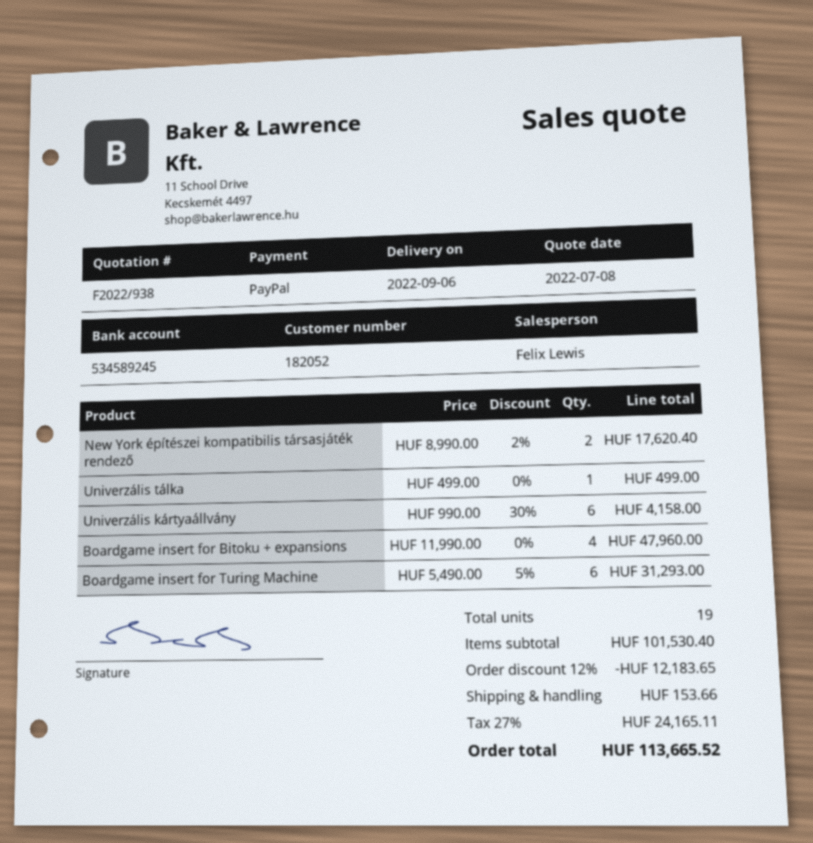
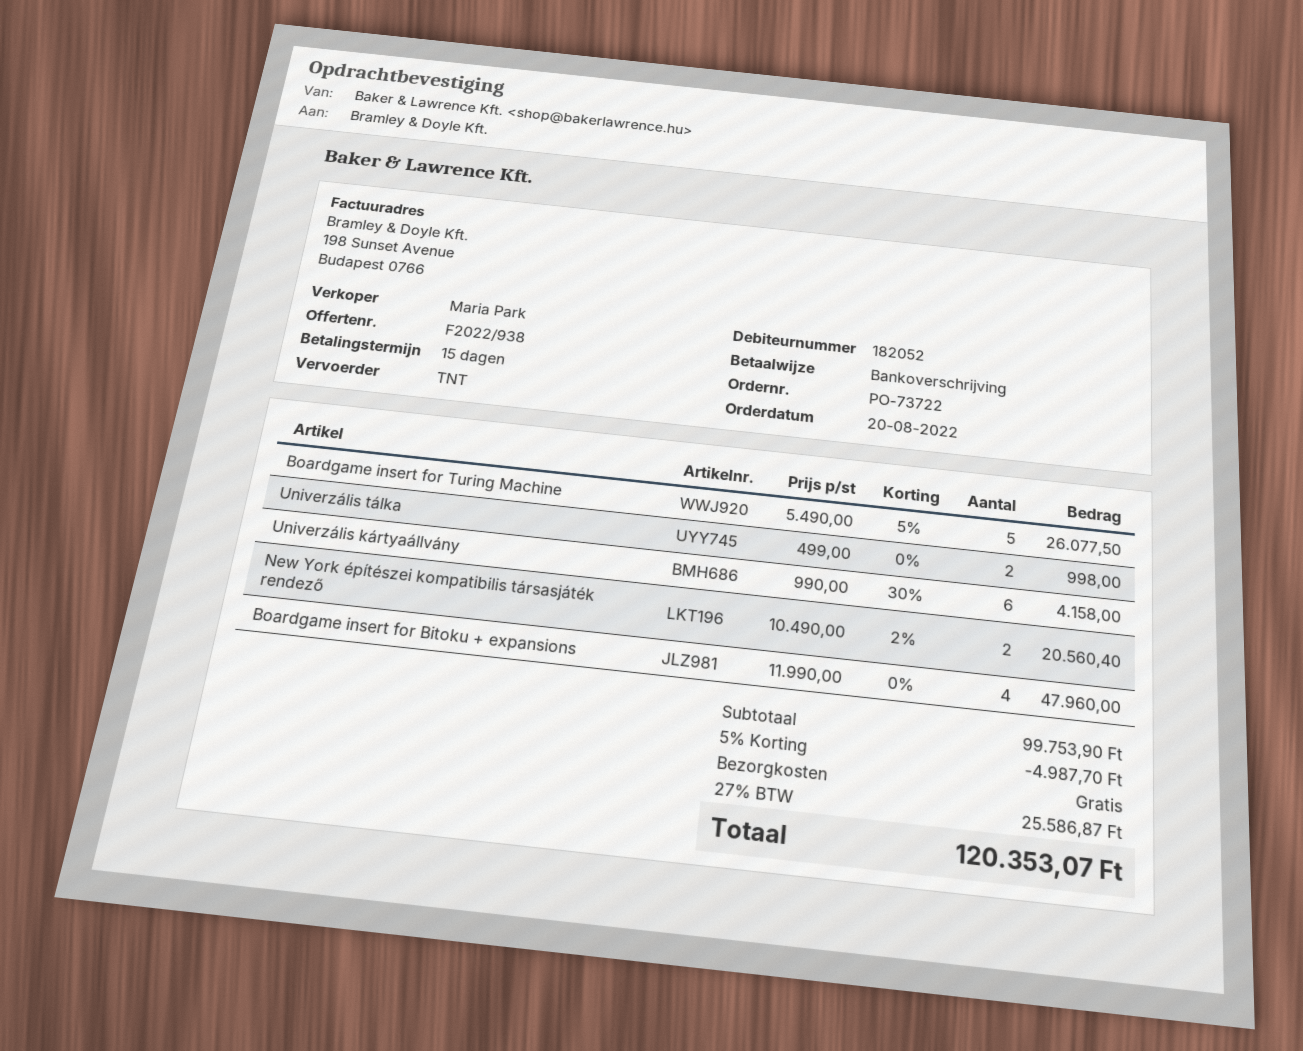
sales rep: Felix Lewis -> Maria Park
payment method: PayPal -> bank transfer
New York építészei kompatibilis társasjáték rendező: 2 x 8990.00 - 2% = 17620.40 -> 2 x 10490.00 - 2% = 20560.40
Univerzális tálka: 1 x 499.00 = 499.00 -> 2 x 499.00 = 998.00
Boardgame insert for Turing Machine: 6 x 5490.00 - 5% = 31293.00 -> 5 x 5490.00 - 5% = 26077.50
subtotal: 101530.40 -> 99753.90
discount: 12% = 12183.65 -> 5% = 4987.70
shipping: 153.66 -> 0.00
tax: 27% = 24165.11 -> 27% = 25586.87
total: 113665.52 -> 120353.07

